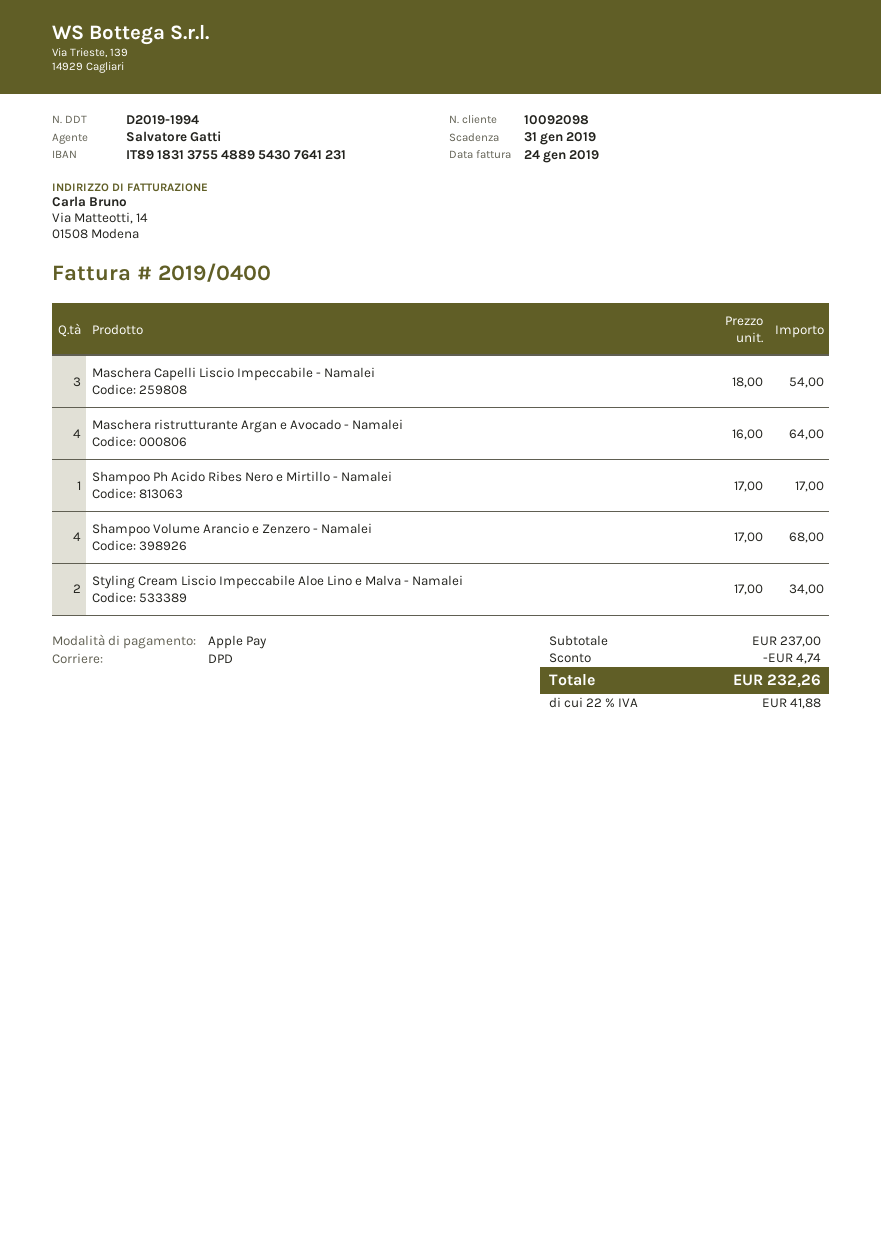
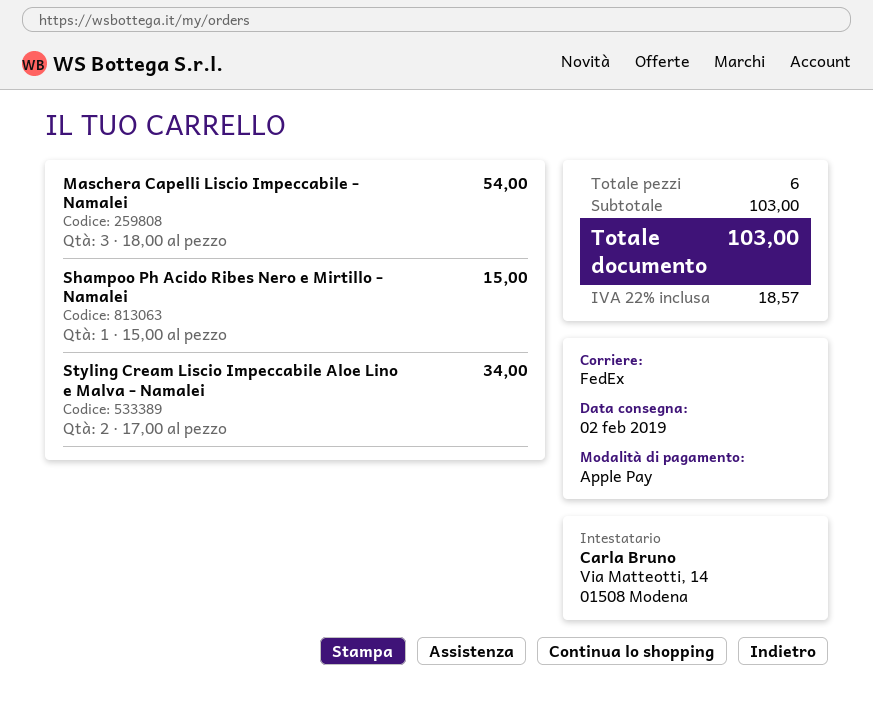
shipping method: DPD -> FedEx
Maschera ristrutturante Argan e Avocado - Namalei: 4 x 16.00 = 64.00 -> none
Shampoo Ph Acido Ribes Nero e Mirtillo - Namalei: 1 x 17.00 = 17.00 -> 1 x 15.00 = 15.00
Shampoo Volume Arancio e Zenzero - Namalei: 4 x 17.00 = 68.00 -> none
subtotal: 237.00 -> 103.00
discount: 4.74 -> none
tax: 22% = 41.88 -> 22% = 18.57
total: 232.26 -> 103.00

